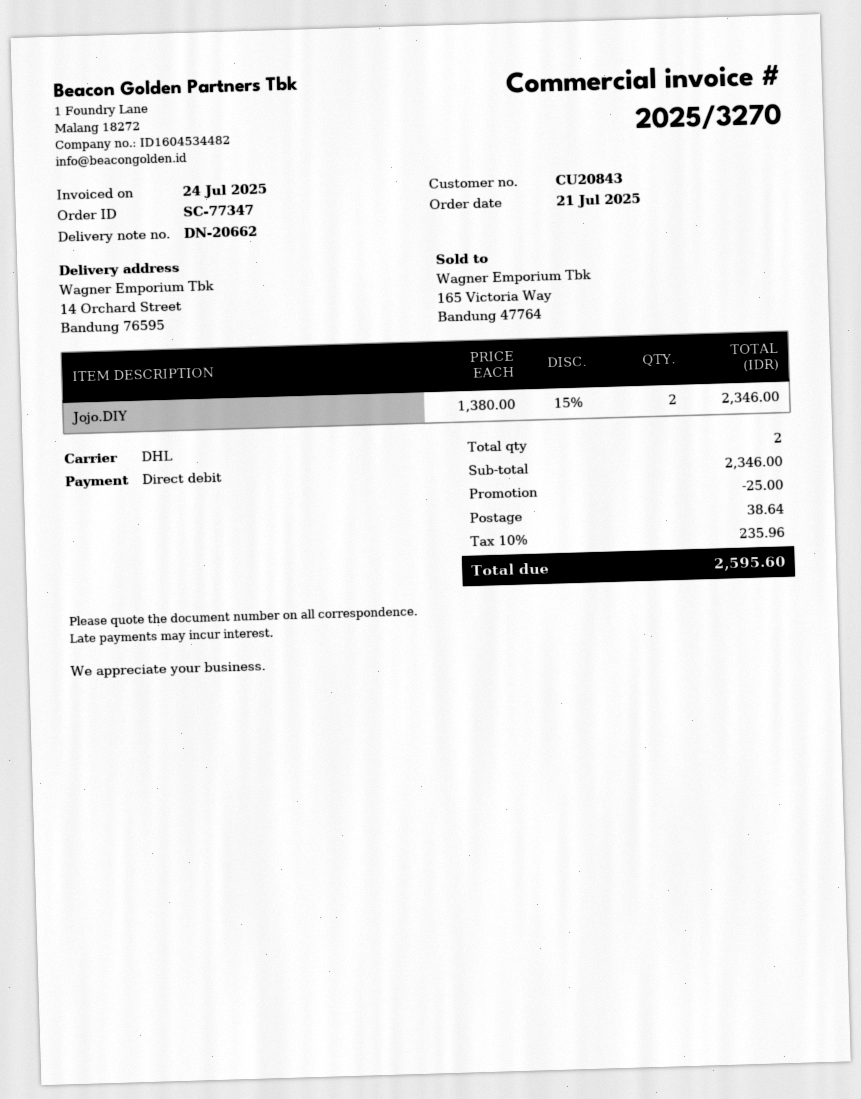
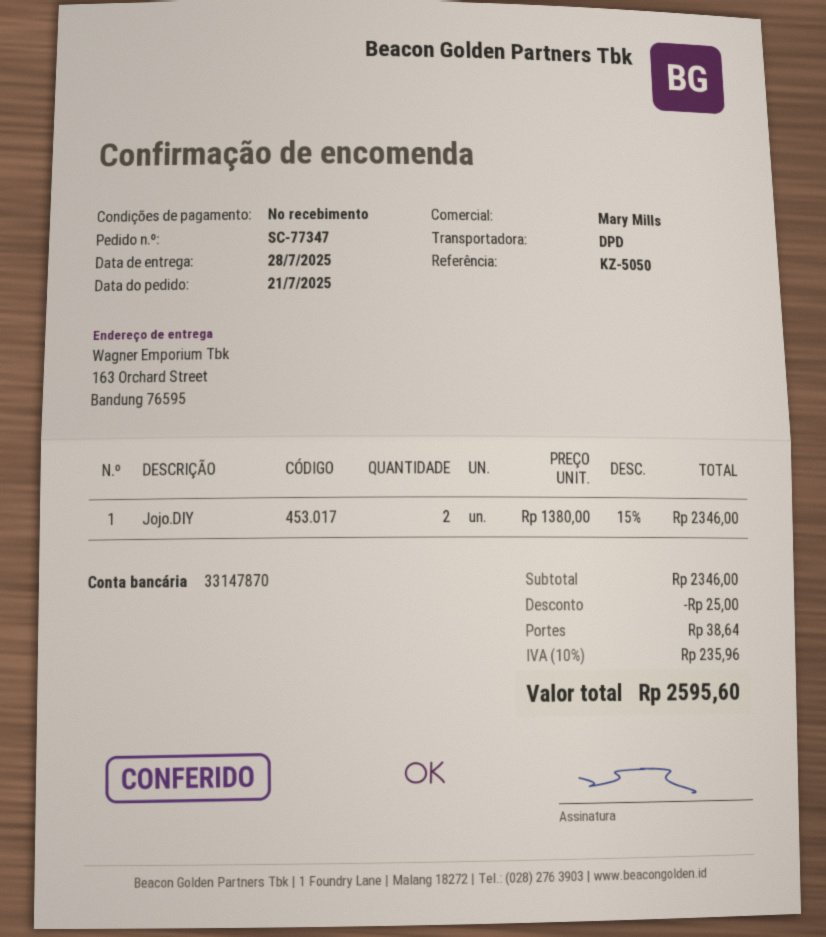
shipping method: DHL -> DPD
ship to: 14 Orchard Street, Bandung 76595 -> 163 Orchard Street, Bandung 76595

